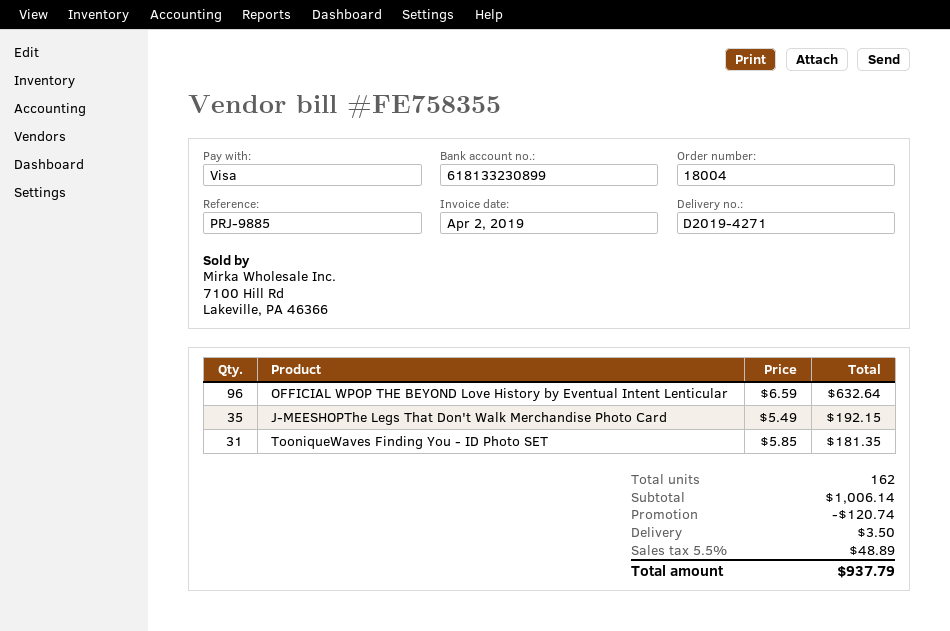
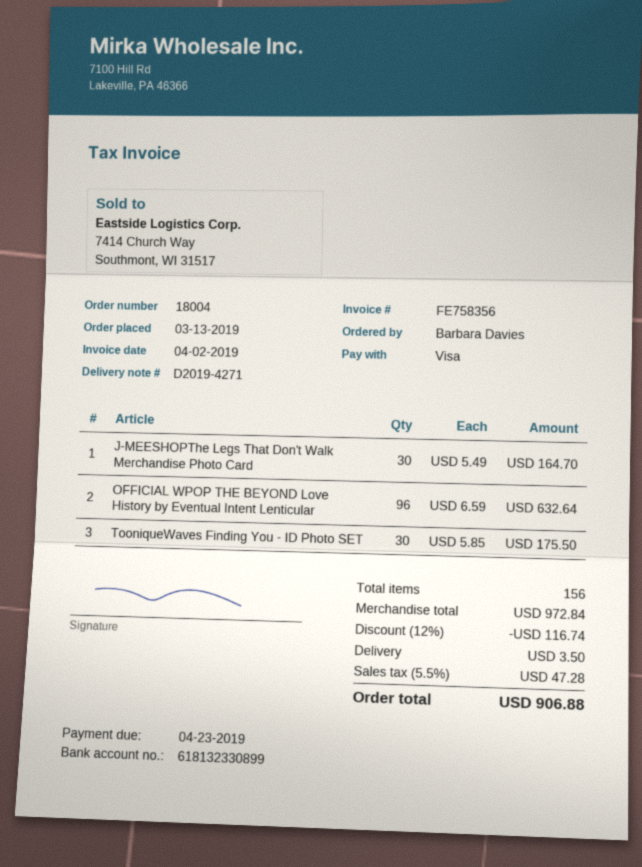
invoice number: FE758355 -> FE758356
bank account: 618133230899 -> 618132330899
J-MEESHOPThe Legs That Don't Walk Merchandise Photo Card: 35 x 5.49 = 192.15 -> 30 x 5.49 = 164.70
TooniqueWaves Finding You - ID Photo SET: 31 x 5.85 = 181.35 -> 30 x 5.85 = 175.50
total quantity: 162 -> 156
subtotal: 1006.14 -> 972.84
discount: 120.74 -> 116.74
tax: 5.5% = 48.89 -> 5.5% = 47.28
total: 937.79 -> 906.88

